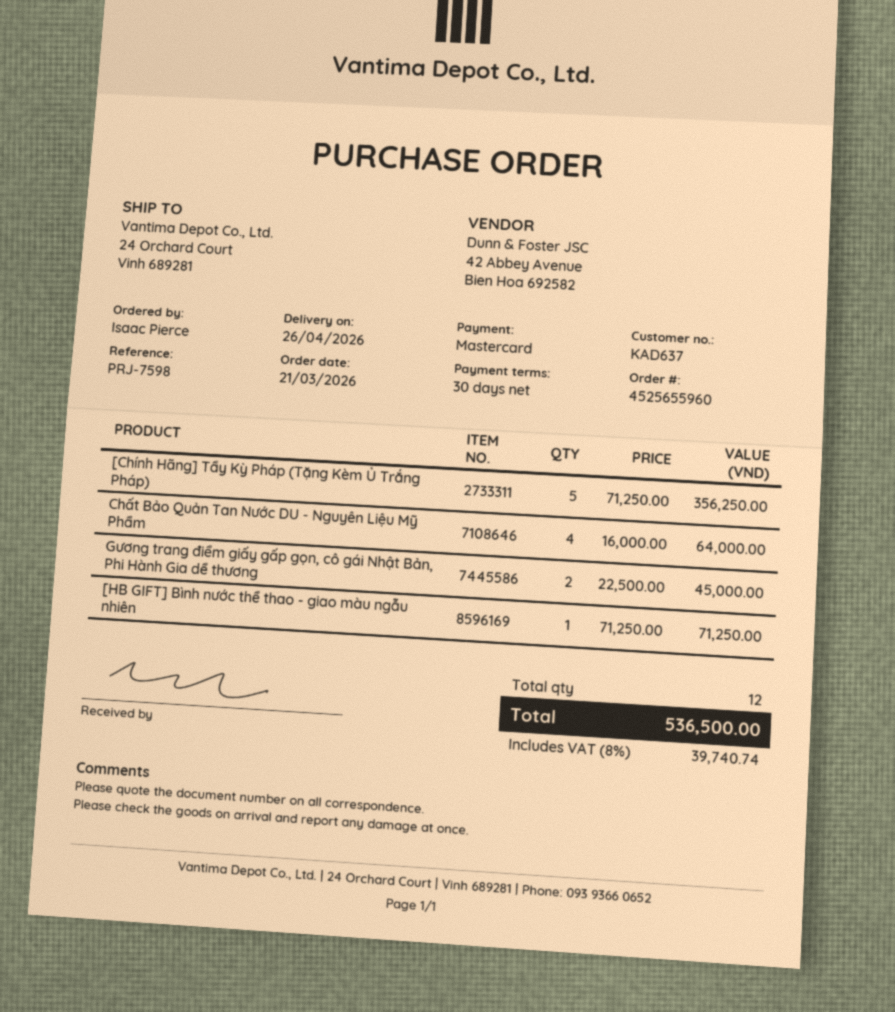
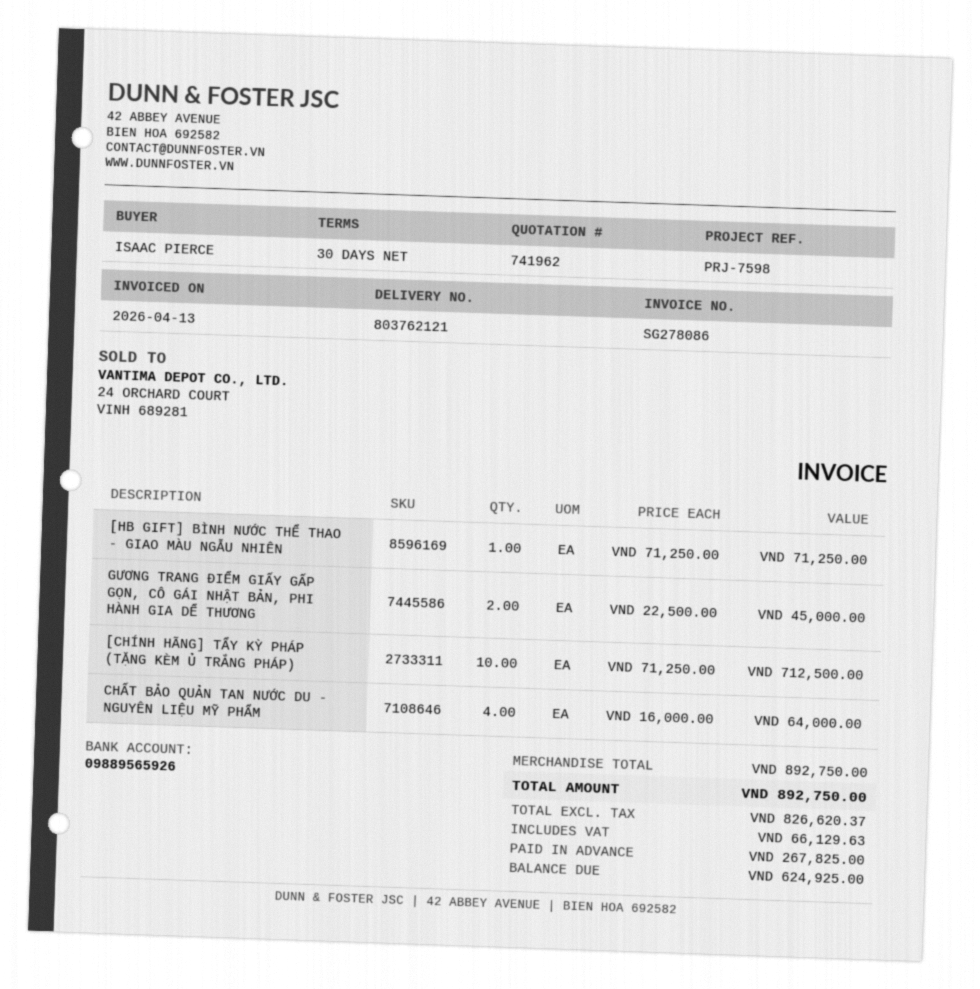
[Chính Hãng] Tẩy Kỳ Pháp (Tặng Kèm Ủ Trắng Pháp): 5 x 71250.00 = 356250.00 -> 10 x 71250.00 = 712500.00
tax: 39740.74 -> 66129.63
total: 536500.00 -> 892750.00

